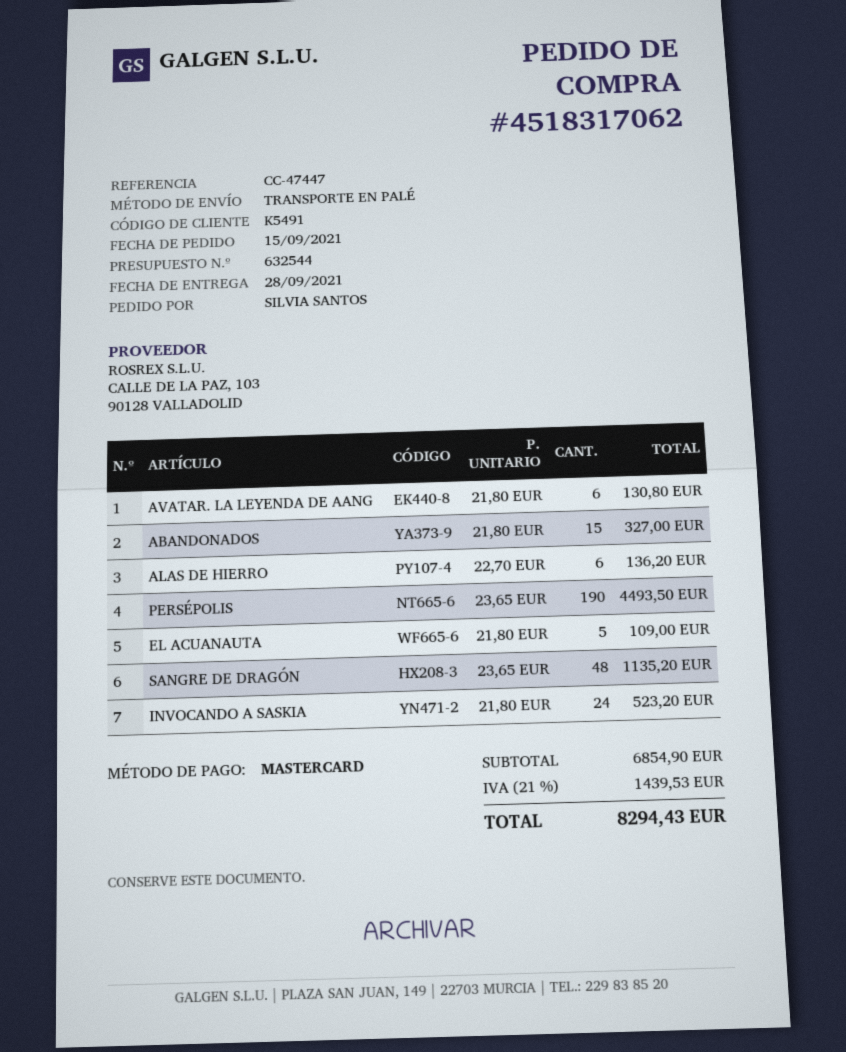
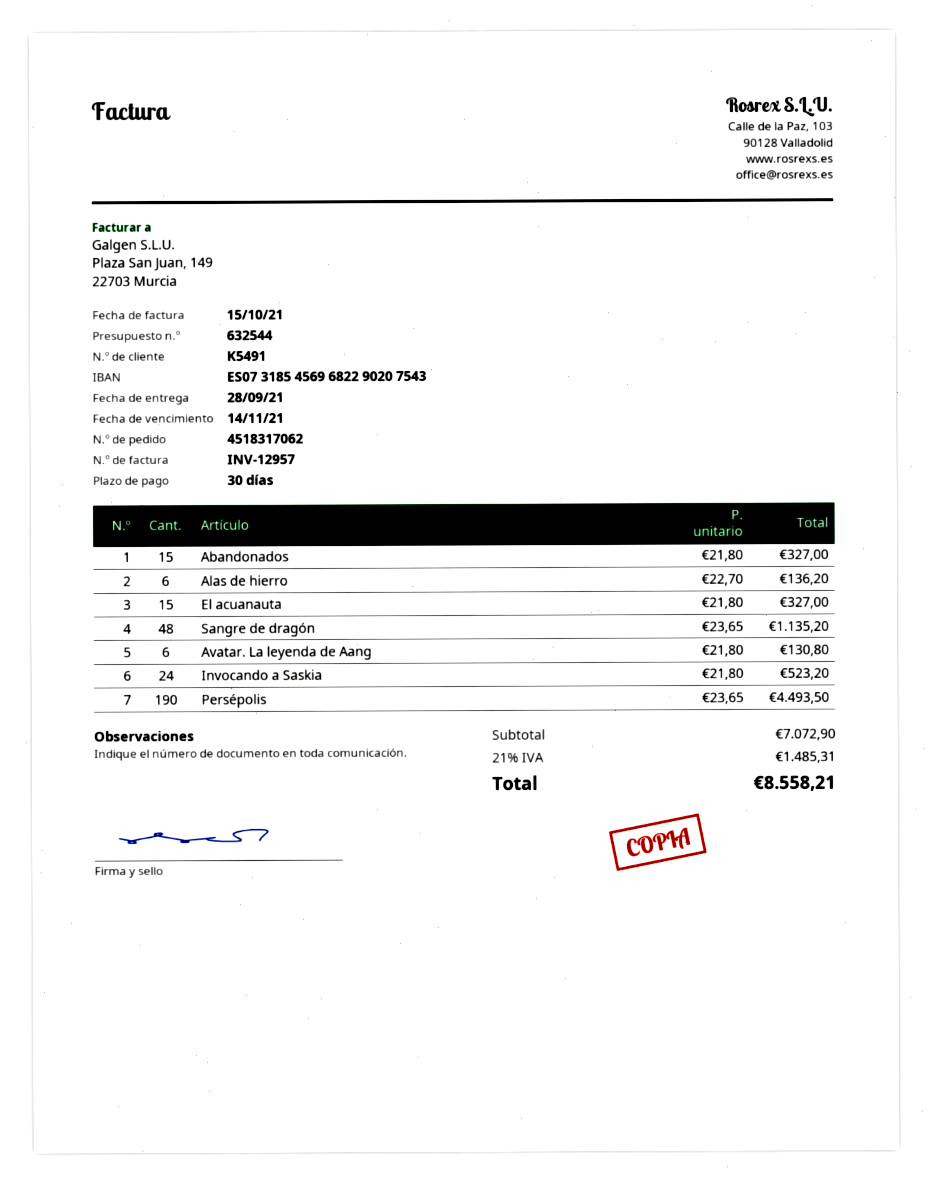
EL ACUANAUTA: 5 x 21.80 = 109.00 -> 15 x 21.80 = 327.00
subtotal: 6854.90 -> 7072.90
tax: 21% = 1439.53 -> 21% = 1485.31
total: 8294.43 -> 8558.21

